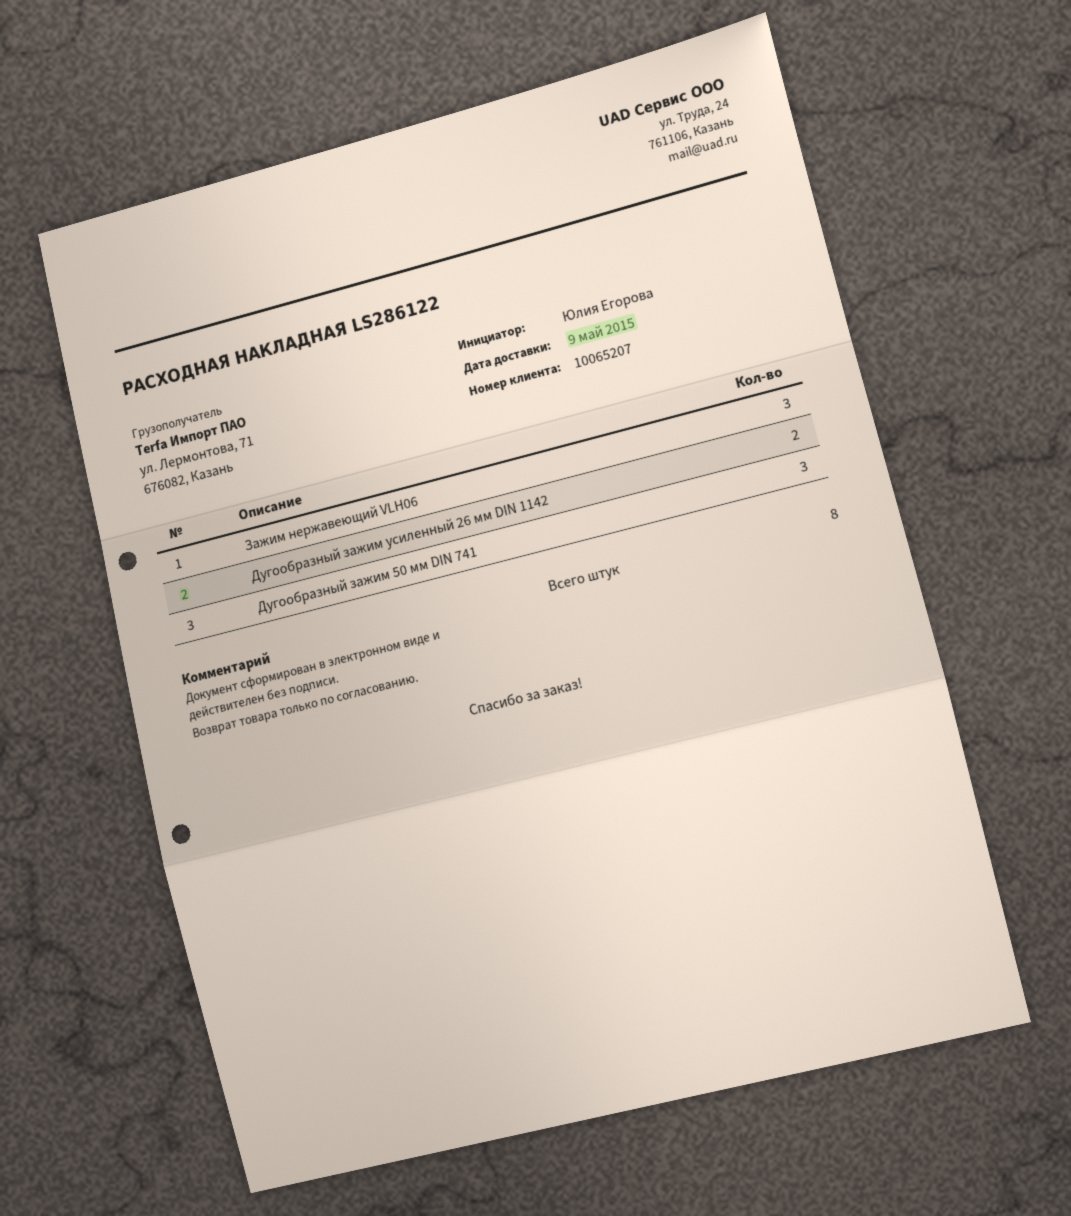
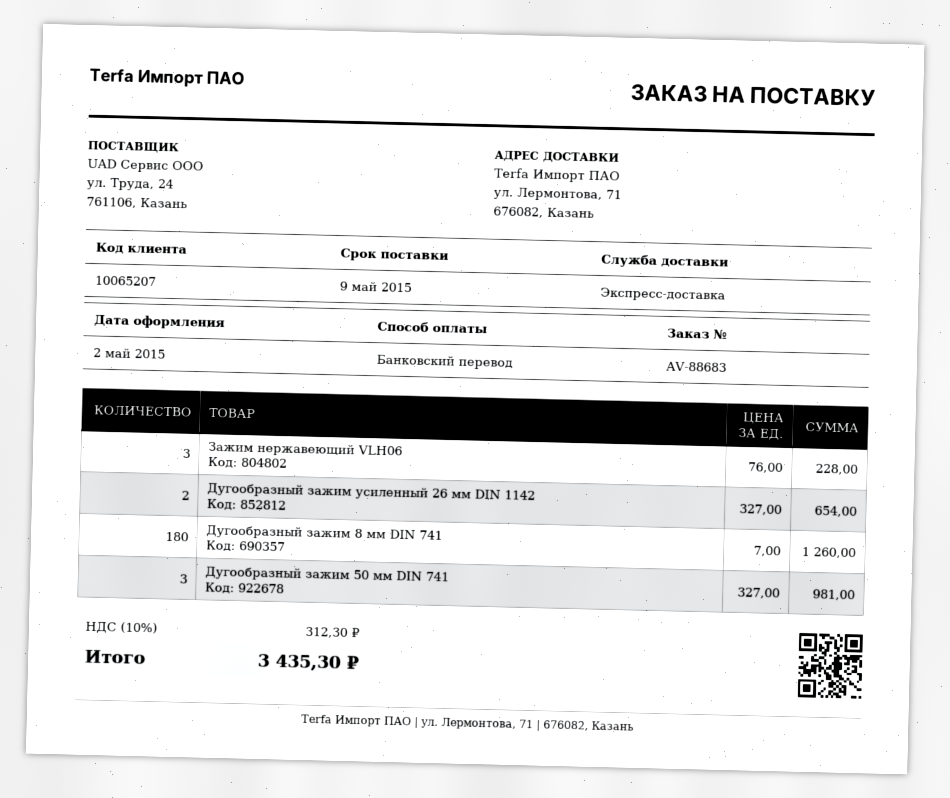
Дугообразный зажим 8 мм DIN 741: none -> 180

